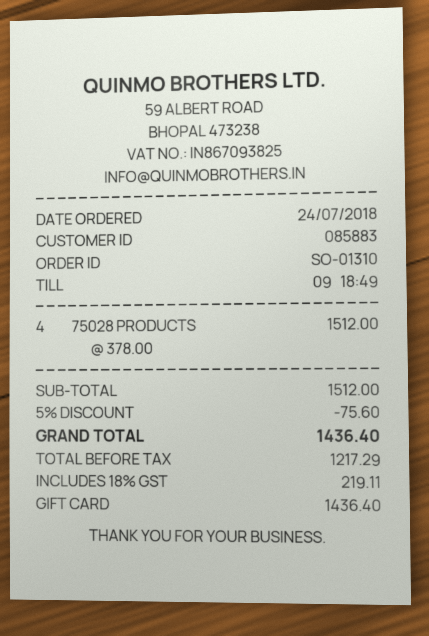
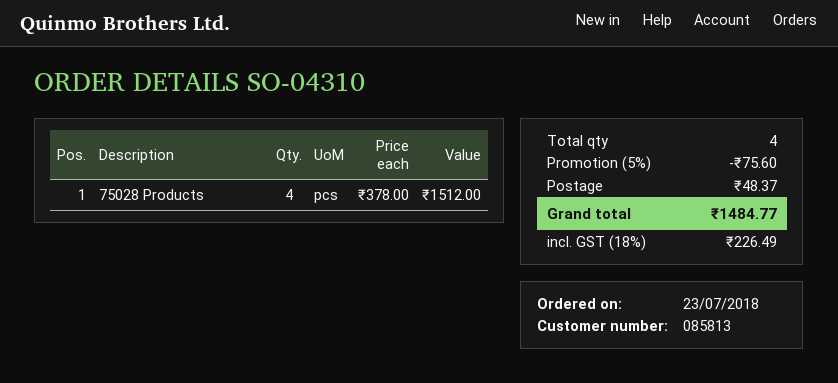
order number: SO-01310 -> SO-04310
order date: 2018-07-24 -> 2018-07-23
customer number: 085883 -> 085813
shipping: none -> 48.37
tax: 18% = 219.11 -> 18% = 226.49
total: 1436.40 -> 1484.77

